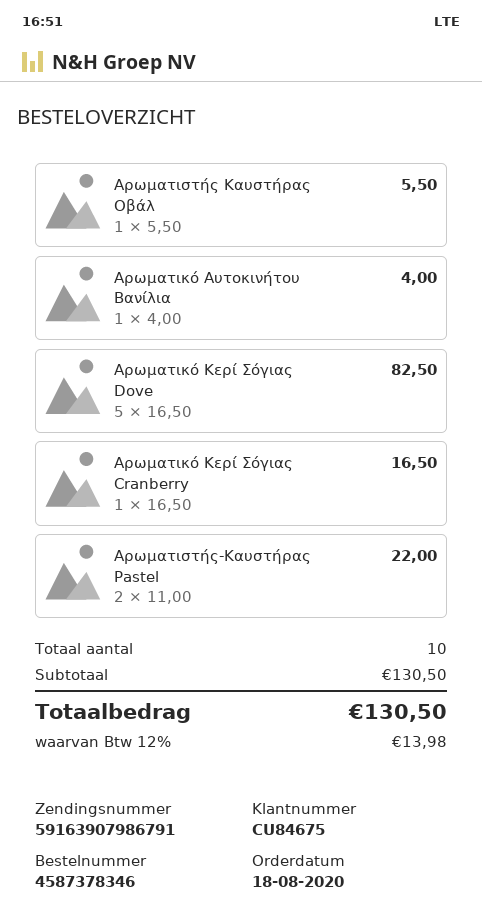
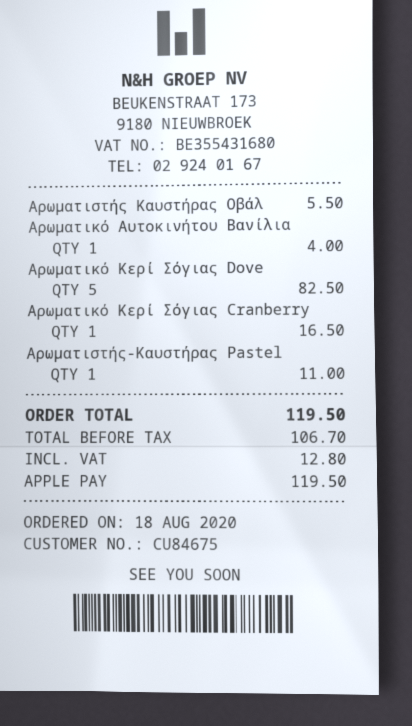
Αρωματιστής-Καυστήρας Pastel: 2 for 22.00 -> 1 for 11.00
tax: 13.98 -> 12.80
total: 130.50 -> 119.50

